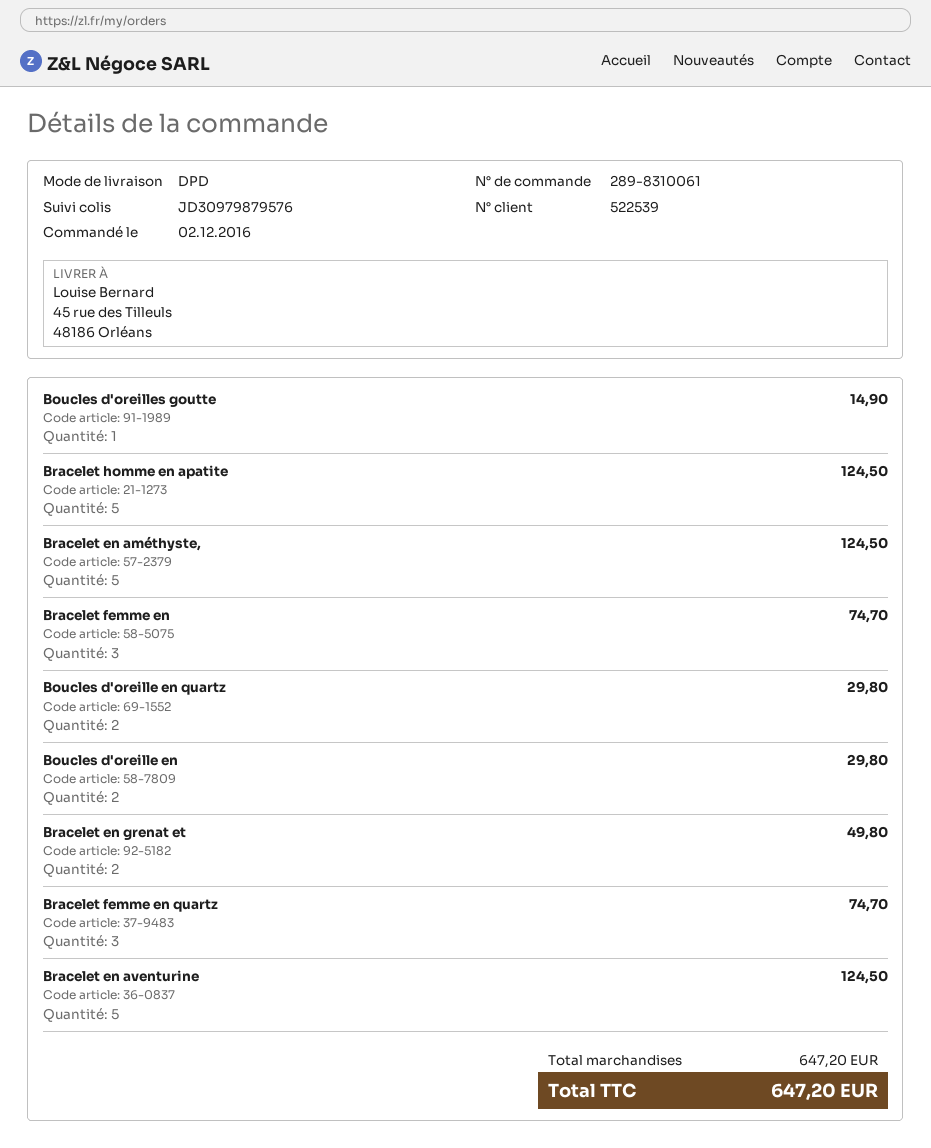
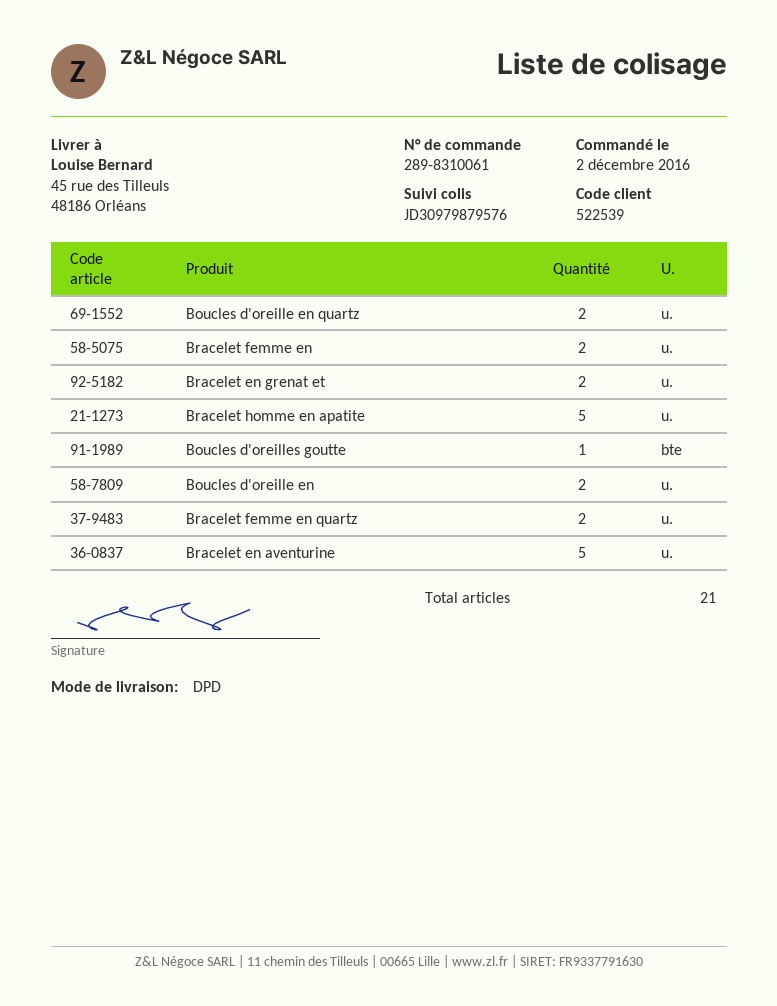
Bracelet en améthyste,: 5 -> none
Bracelet femme en: 3 -> 2
Bracelet femme en quartz: 3 -> 2

